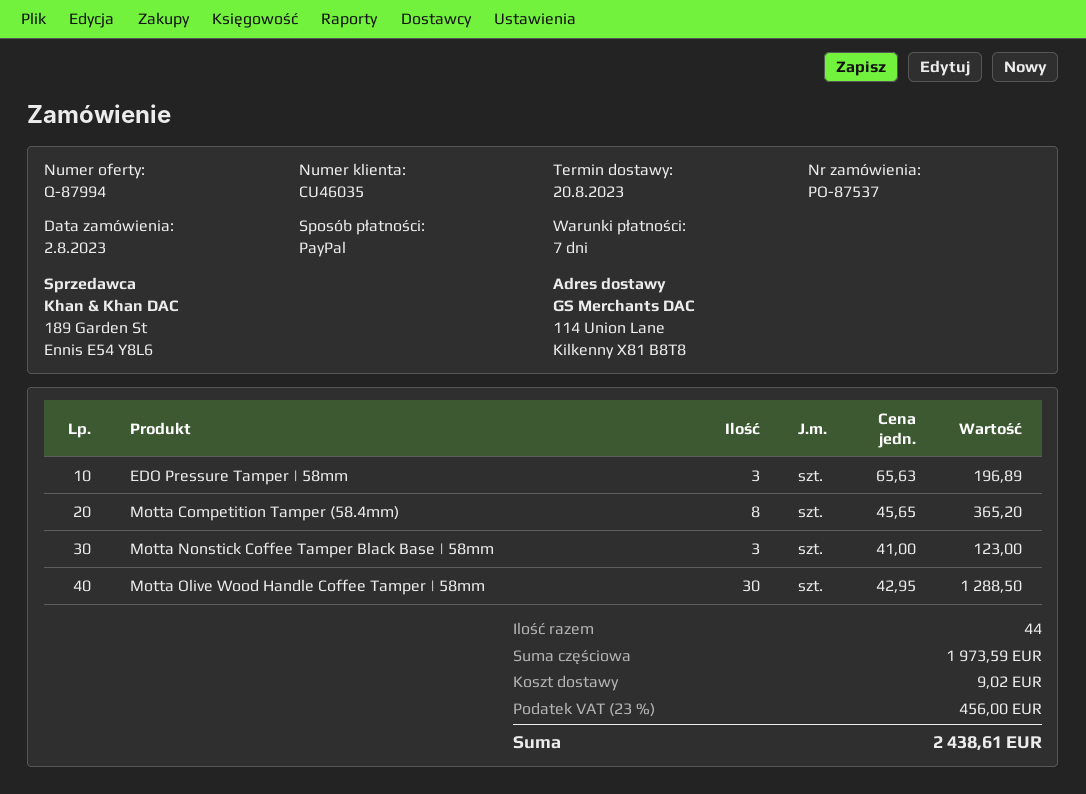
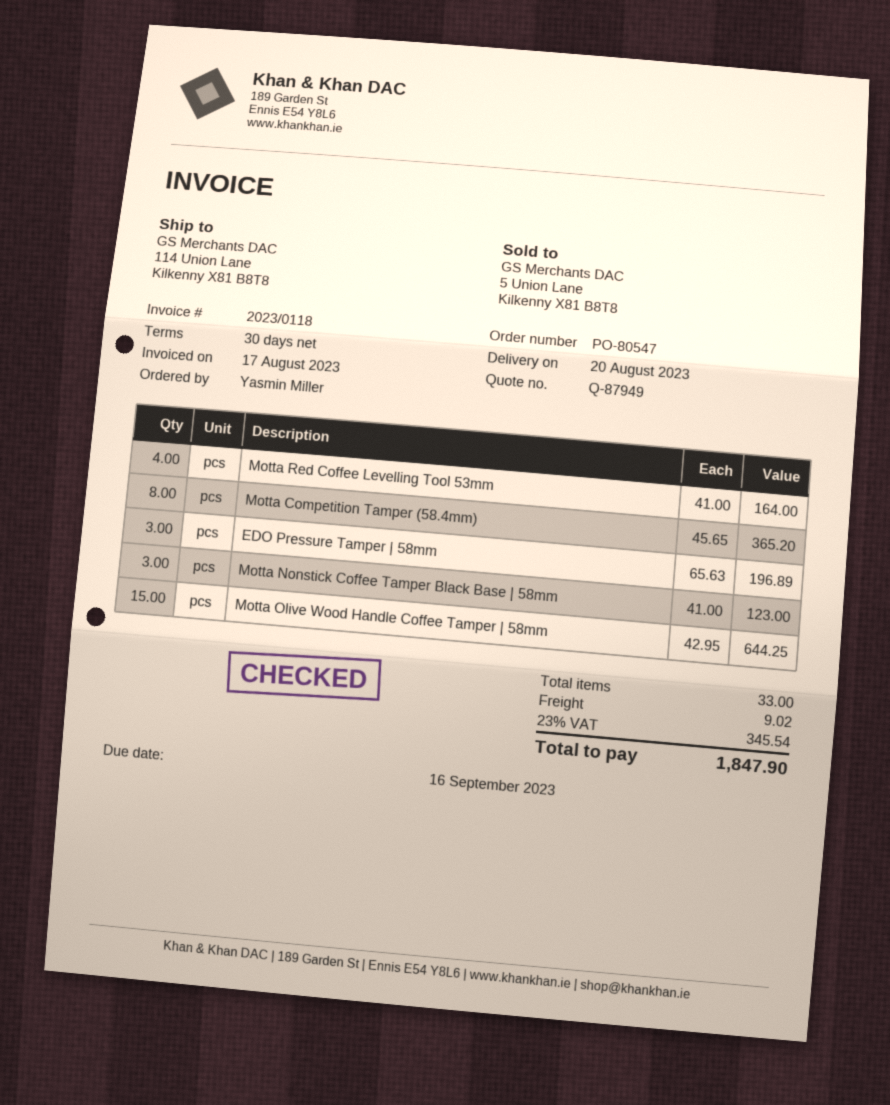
quote number: Q-87994 -> Q-87949
order number: PO-87537 -> PO-80547
payment terms: 7 days -> 30 days
Motta Olive Wood Handle Coffee Tamper | 58mm: 30 x 42.95 = 1288.50 -> 15 x 42.95 = 644.25
Motta Red Coffee Levelling Tool 53mm: none -> 4 x 41.00 = 164.00
total quantity: 44 -> 33
tax: 23% = 456.00 -> 23% = 345.54
total: 2438.61 -> 1847.90

